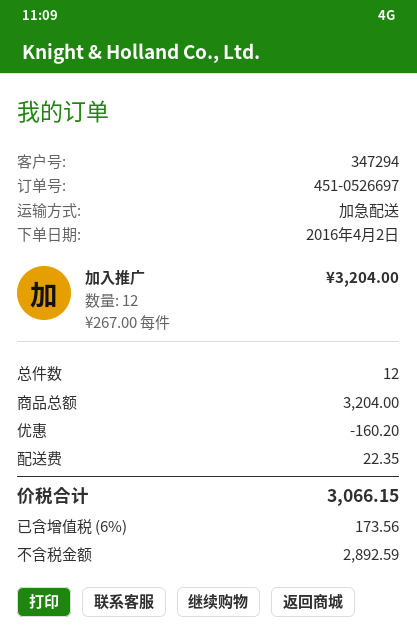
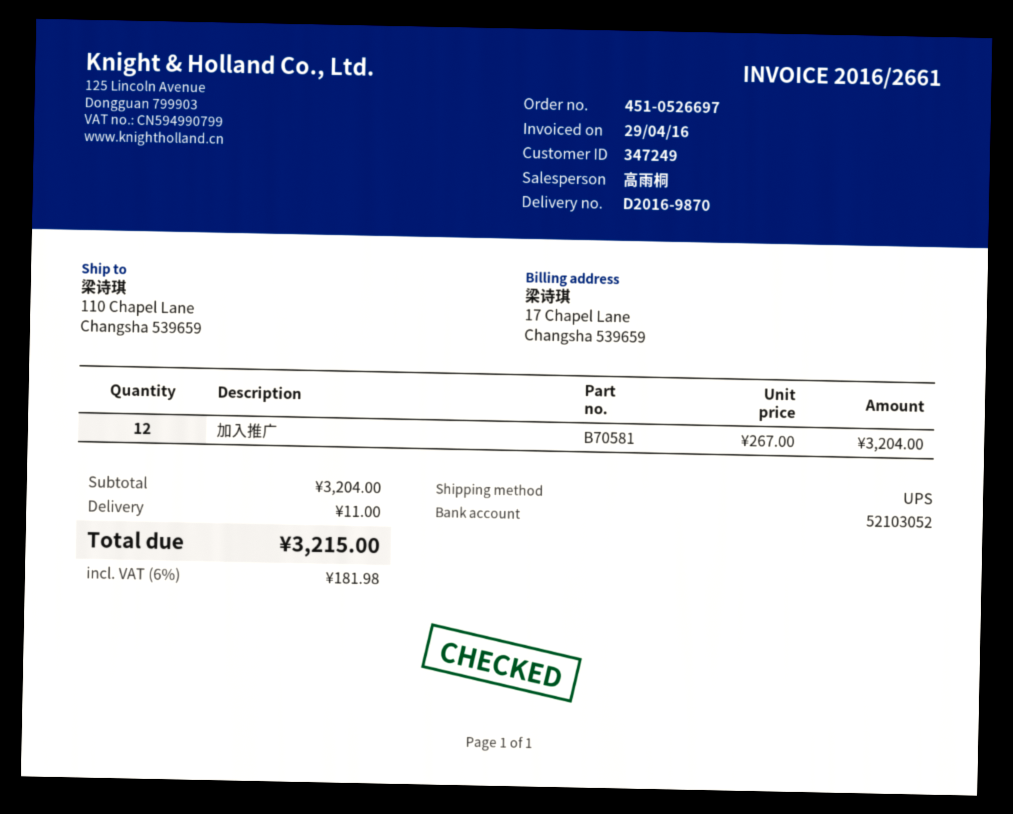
customer number: 347294 -> 347249
shipping method: express -> UPS
discount: 160.20 -> none
shipping: 22.35 -> 11.00
tax: 6% = 173.56 -> 6% = 181.98
total: 3066.15 -> 3215.00

